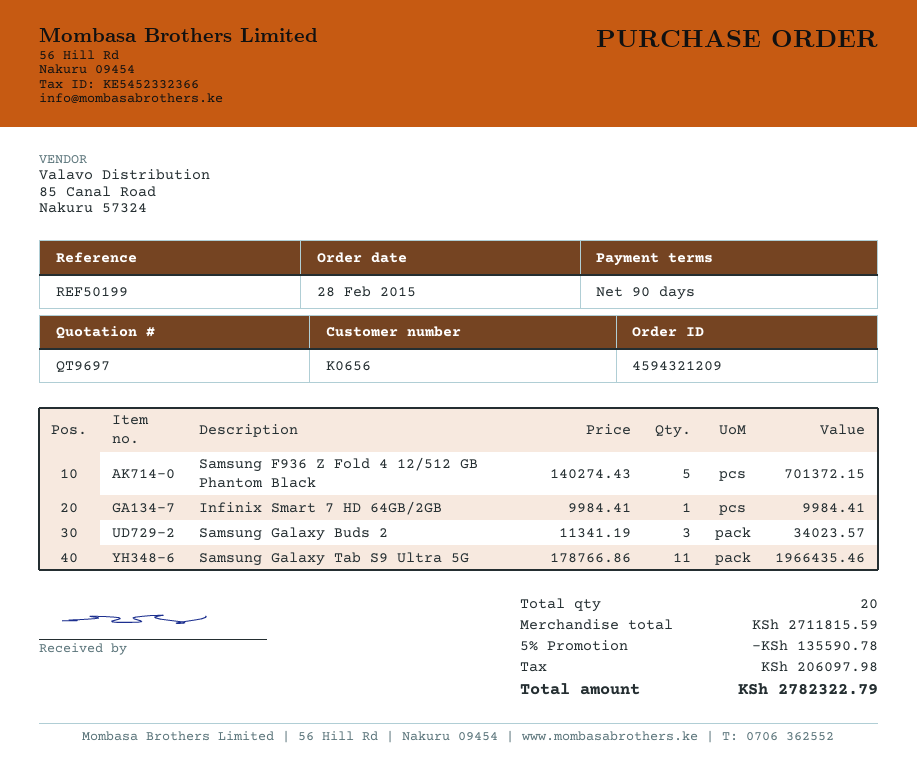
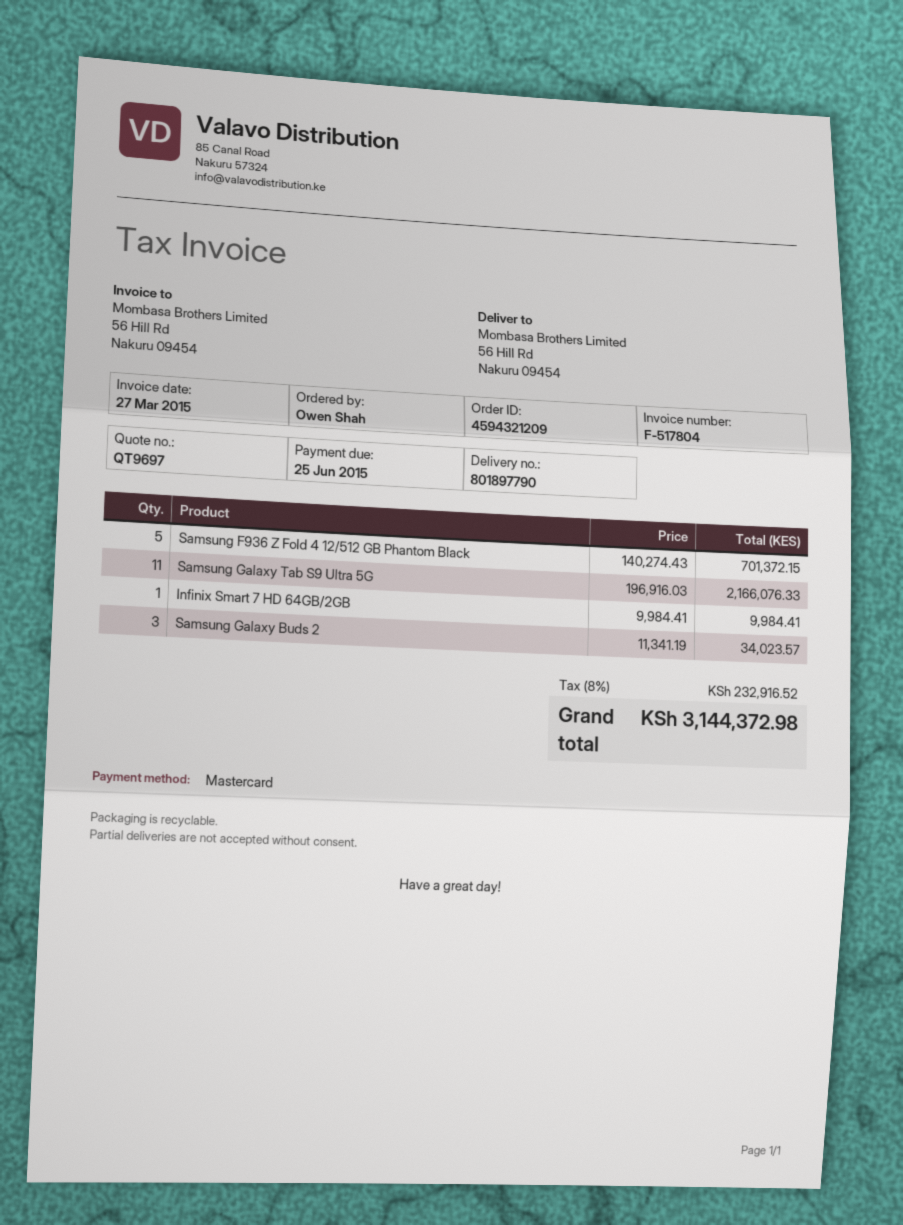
Samsung Galaxy Tab S9 Ultra 5G: 11 x 178766.86 = 1966435.46 -> 11 x 196916.03 = 2166076.33
discount: 5% = 135590.78 -> none
tax: 206097.98 -> 232916.52
total: 2782322.79 -> 3144372.98

